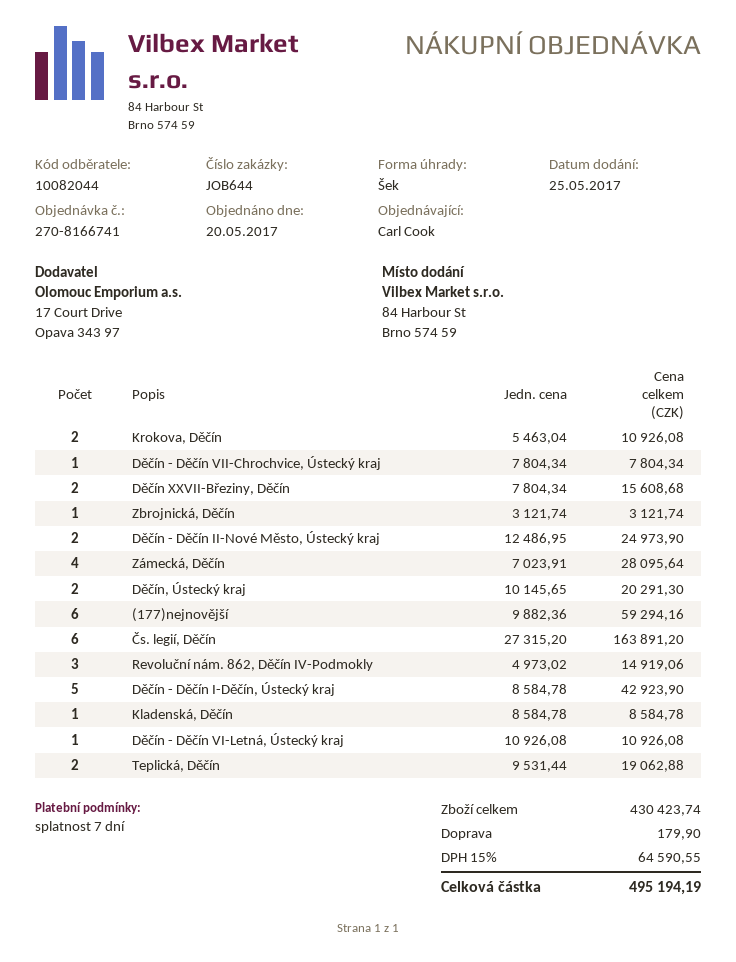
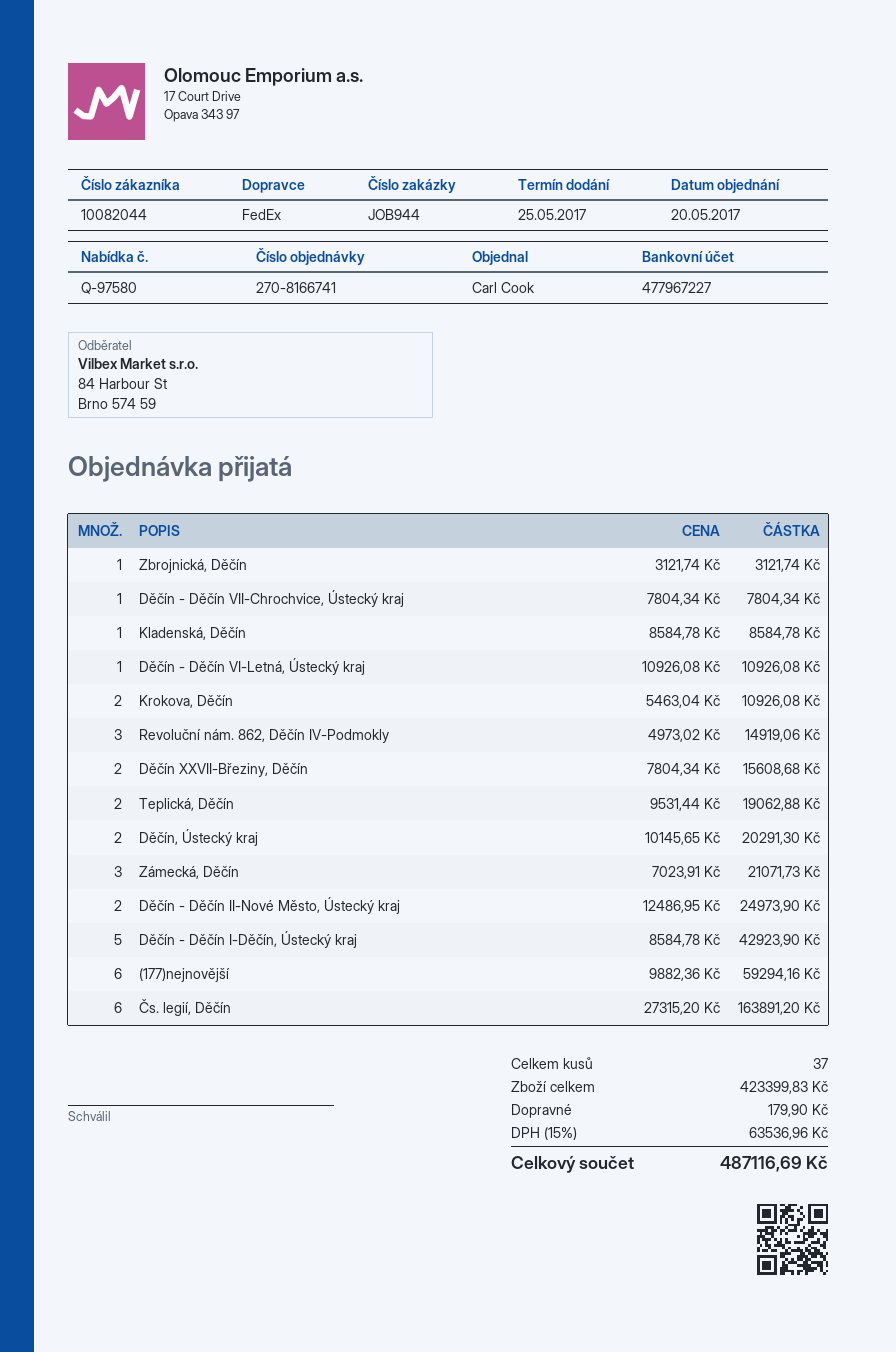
reference: JOB644 -> JOB944
Zámecká, Děčín: 4 x 7023.91 = 28095.64 -> 3 x 7023.91 = 21071.73
subtotal: 430423.74 -> 423399.83
tax: 15% = 64590.55 -> 15% = 63536.96
total: 495194.19 -> 487116.69

